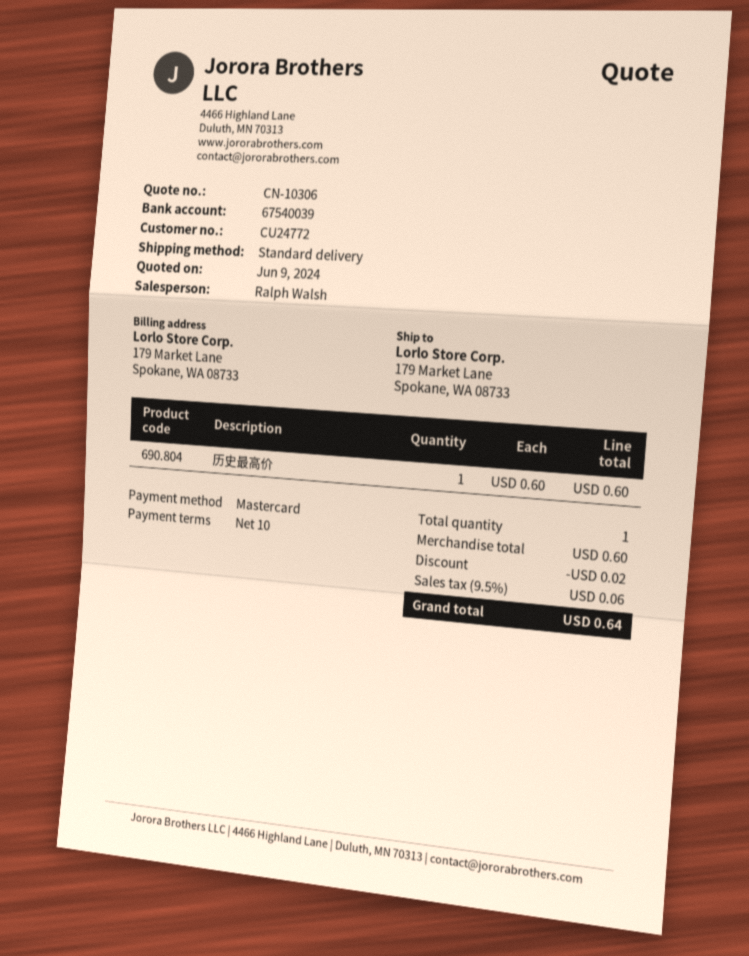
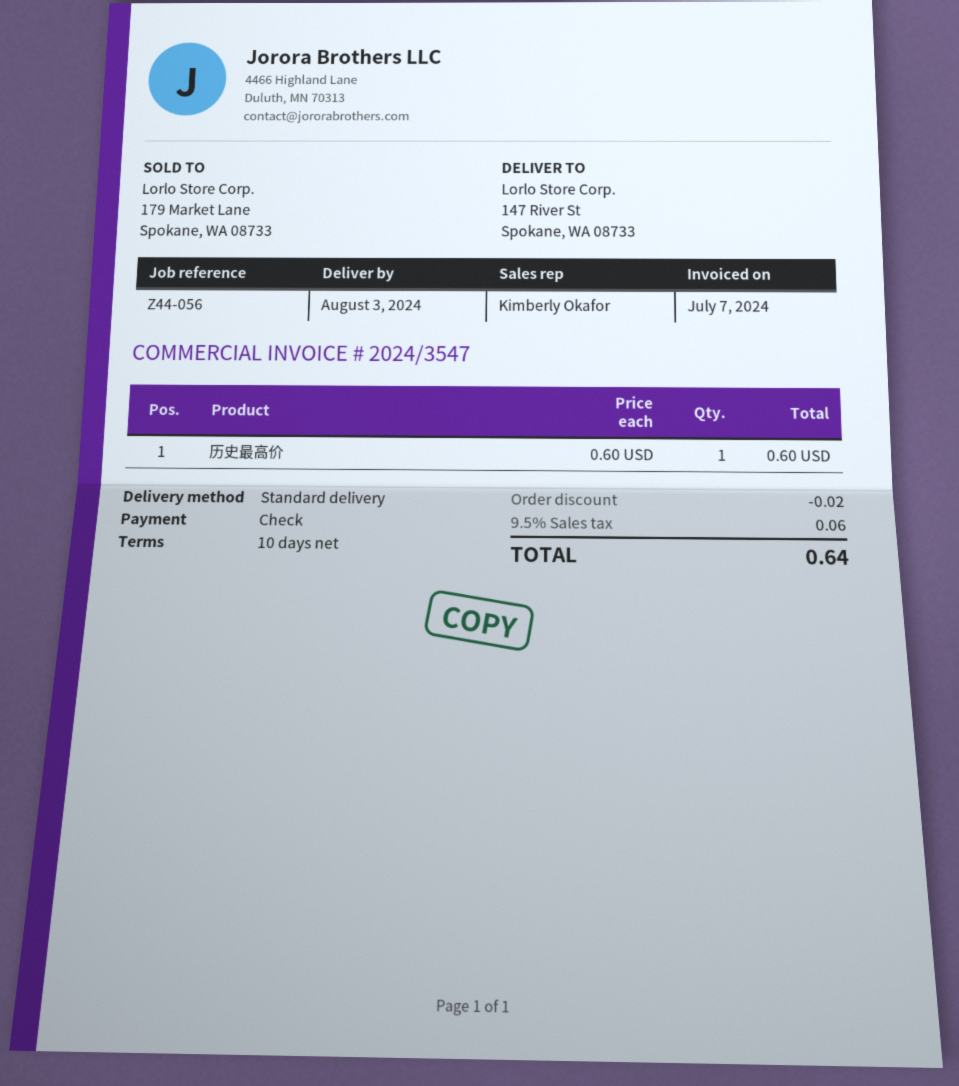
sales rep: Ralph Walsh -> Kimberly Okafor
payment method: Mastercard -> cheque
ship to: 179 Market Lane, Spokane, WA 08733 -> 147 River St, Spokane, WA 08733

